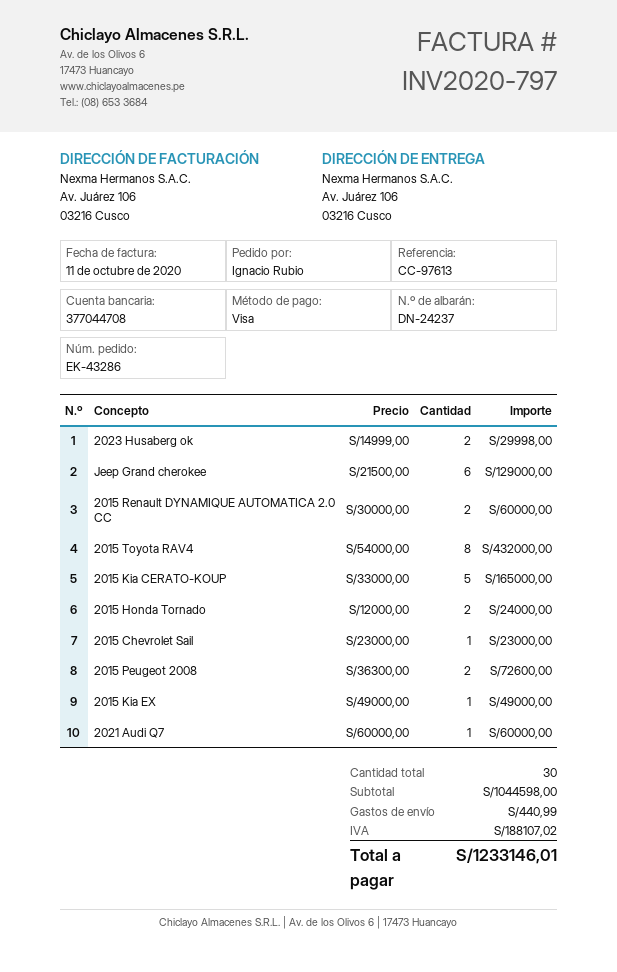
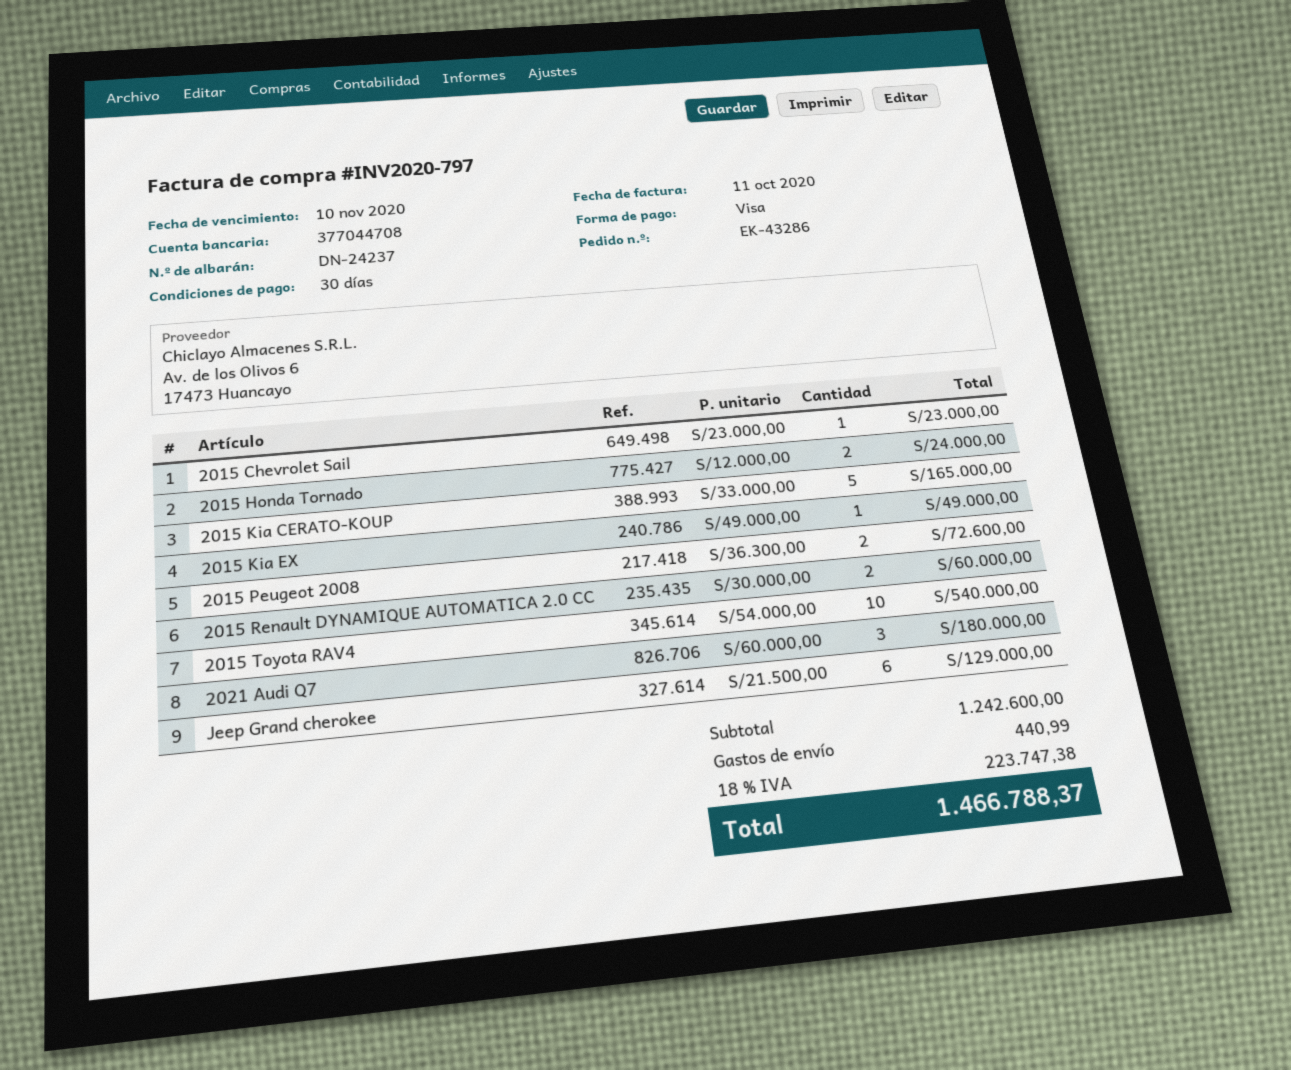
2023 Husaberg ok: 2 x 14999.00 = 29998.00 -> none
2015 Toyota RAV4: 8 x 54000.00 = 432000.00 -> 10 x 54000.00 = 540000.00
2021 Audi Q7: 1 x 60000.00 = 60000.00 -> 3 x 60000.00 = 180000.00
subtotal: 1044598.00 -> 1242600.00
tax: 188107.02 -> 223747.38
total: 1233146.01 -> 1466788.37

